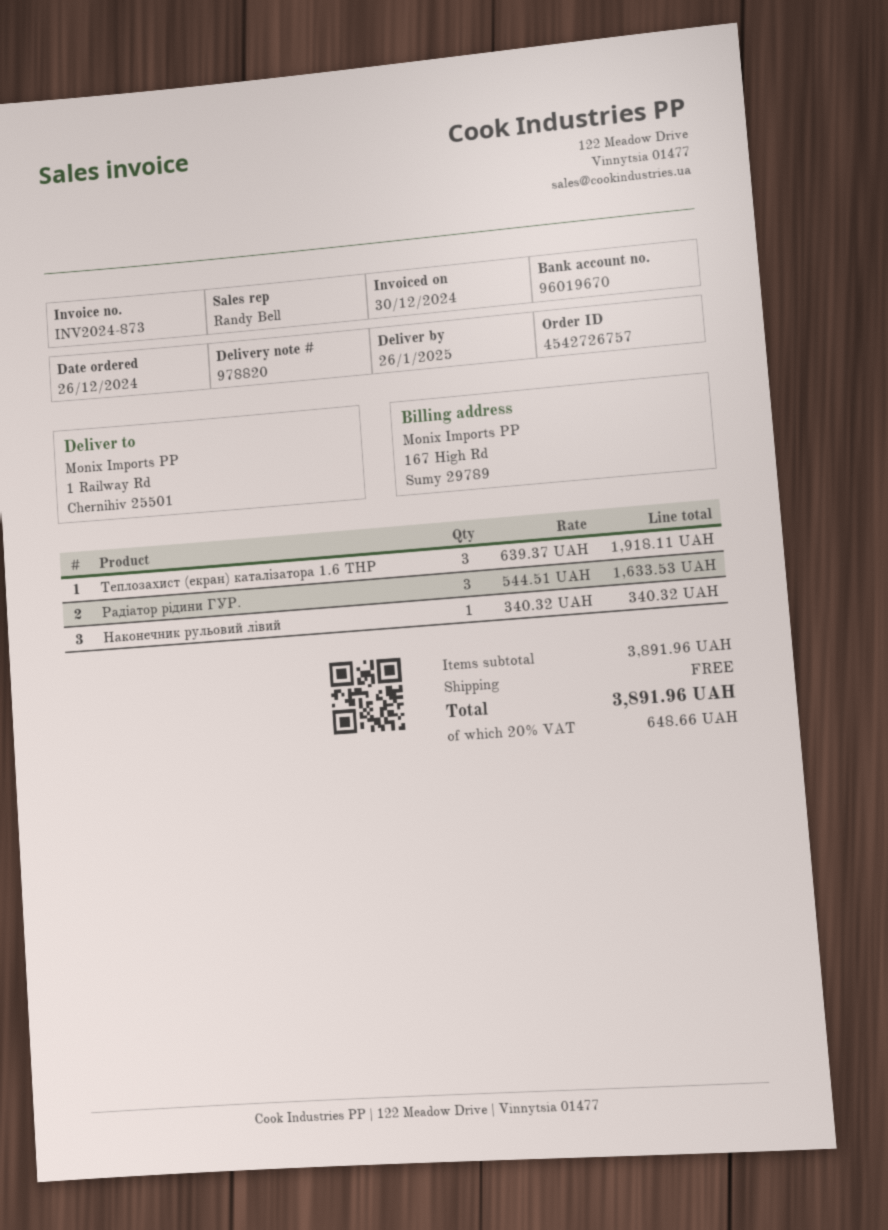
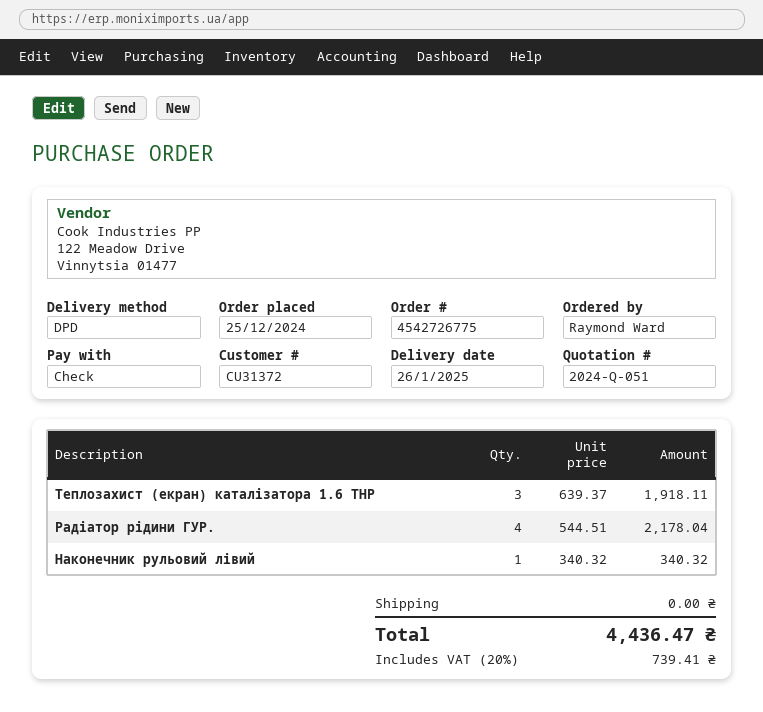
order number: 4542726757 -> 4542726775
order date: 2024-12-26 -> 2024-12-25
Радіатор рідини ГУР.: 3 x 544.51 = 1633.53 -> 4 x 544.51 = 2178.04
tax: 20% = 648.66 -> 20% = 739.41
total: 3891.96 -> 4436.47

